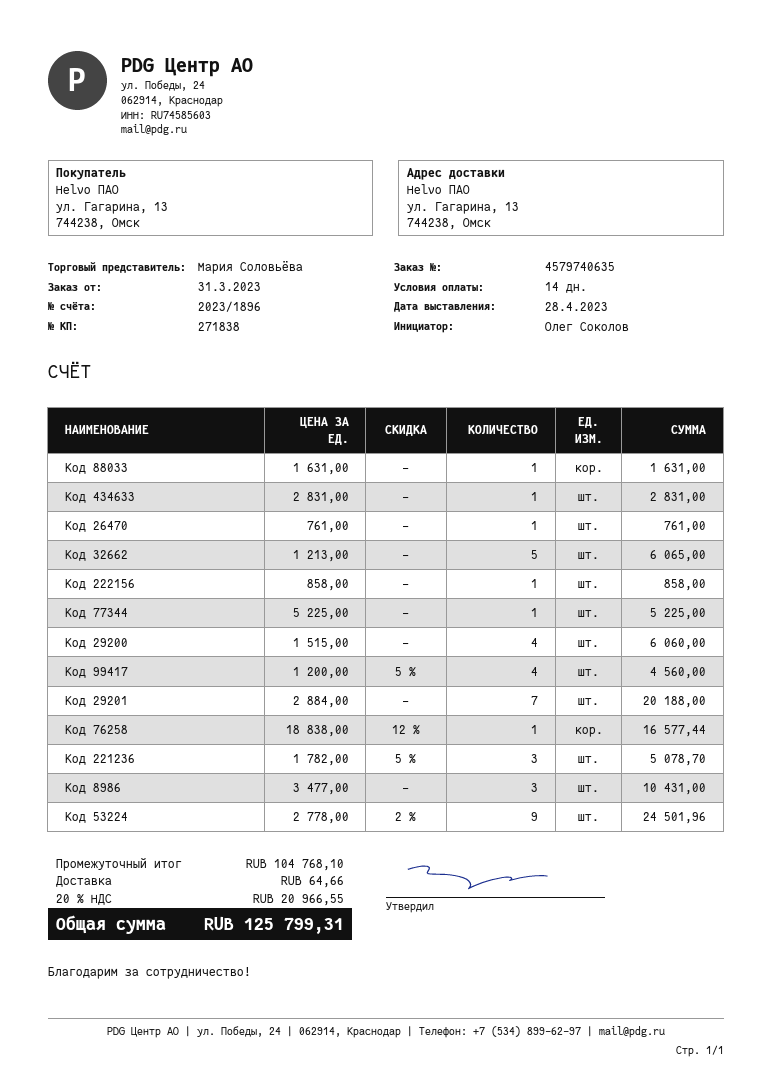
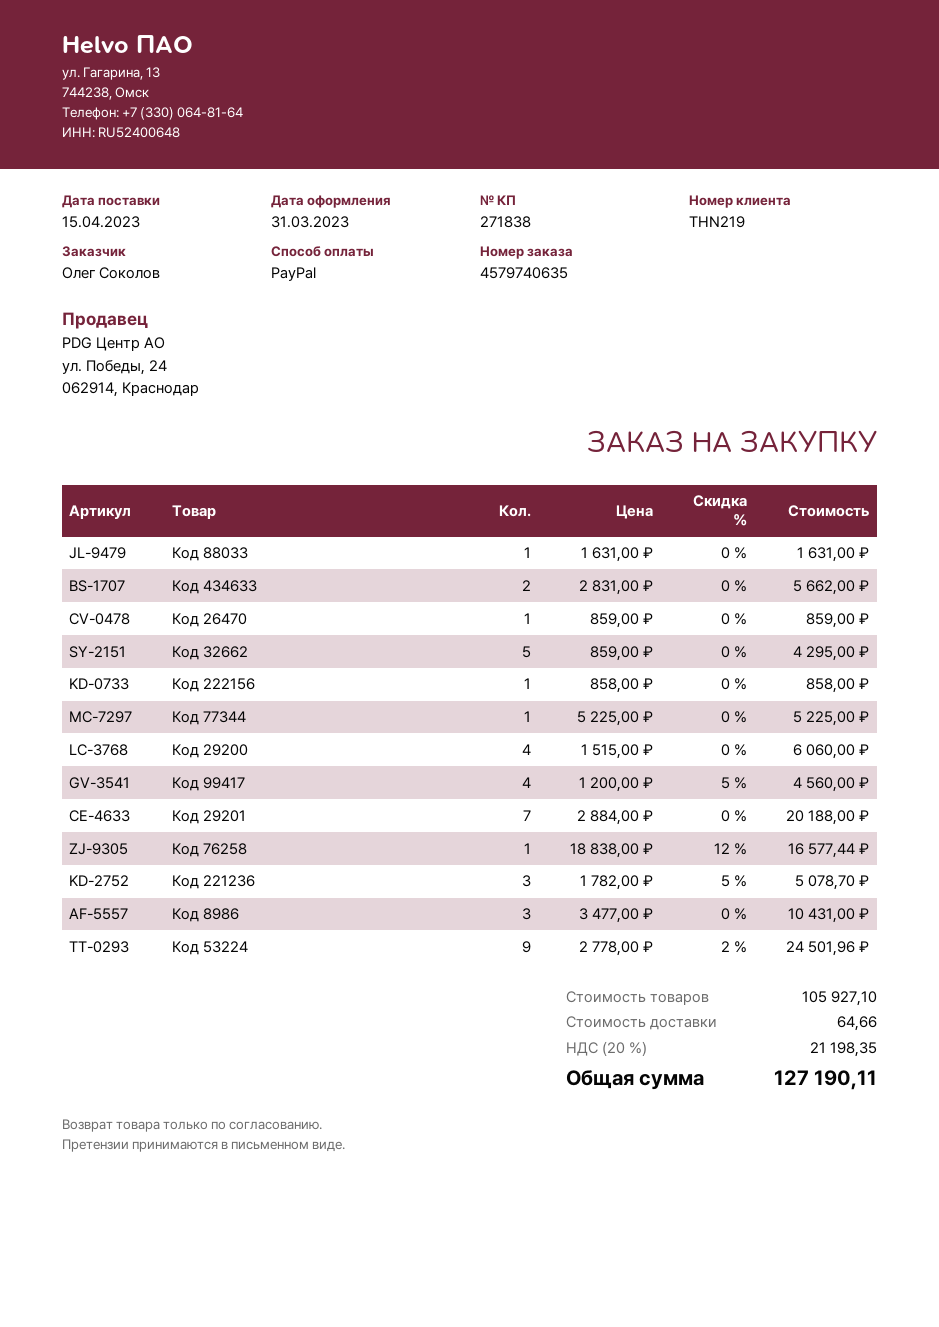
Код 434633: 1 x 2831.00 = 2831.00 -> 2 x 2831.00 = 5662.00
Код 26470: 1 x 761.00 = 761.00 -> 1 x 859.00 = 859.00
Код 32662: 5 x 1213.00 = 6065.00 -> 5 x 859.00 = 4295.00
subtotal: 104768.10 -> 105927.10
tax: 20% = 20966.55 -> 20% = 21198.35
total: 125799.31 -> 127190.11

